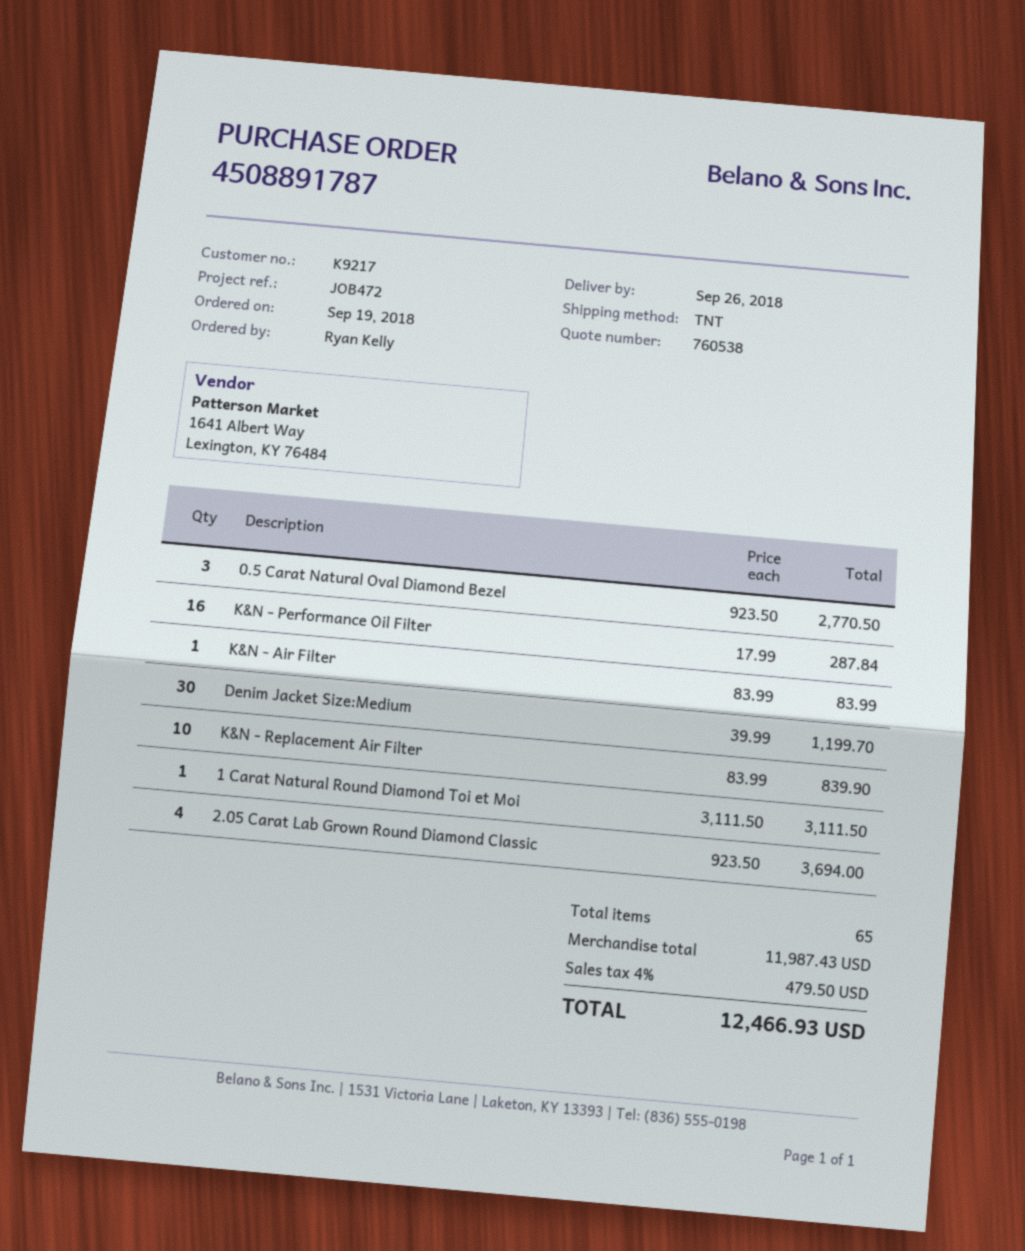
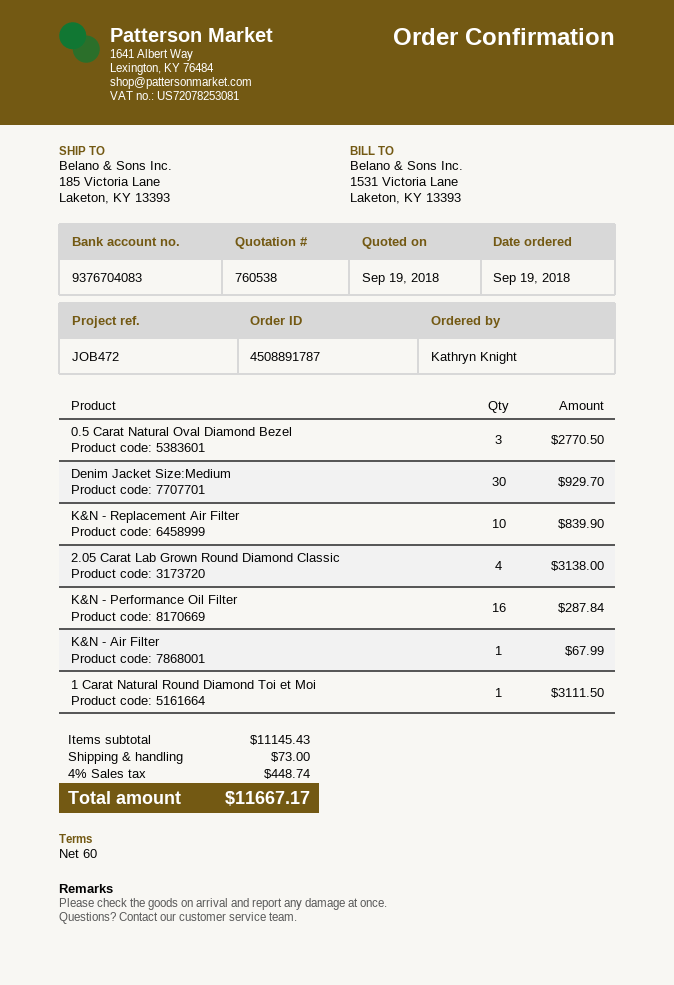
ordered by: Ryan Kelly -> Kathryn Knight
K&N - Air Filter: 1 for 83.99 -> 1 for 67.99
Denim Jacket Size:Medium: 30 for 1199.70 -> 30 for 929.70
2.05 Carat Lab Grown Round Diamond Classic: 4 for 3694.00 -> 4 for 3138.00
subtotal: 11987.43 -> 11145.43
shipping: none -> 73.00
tax: 4% = 479.50 -> 4% = 448.74
total: 12466.93 -> 11667.17

